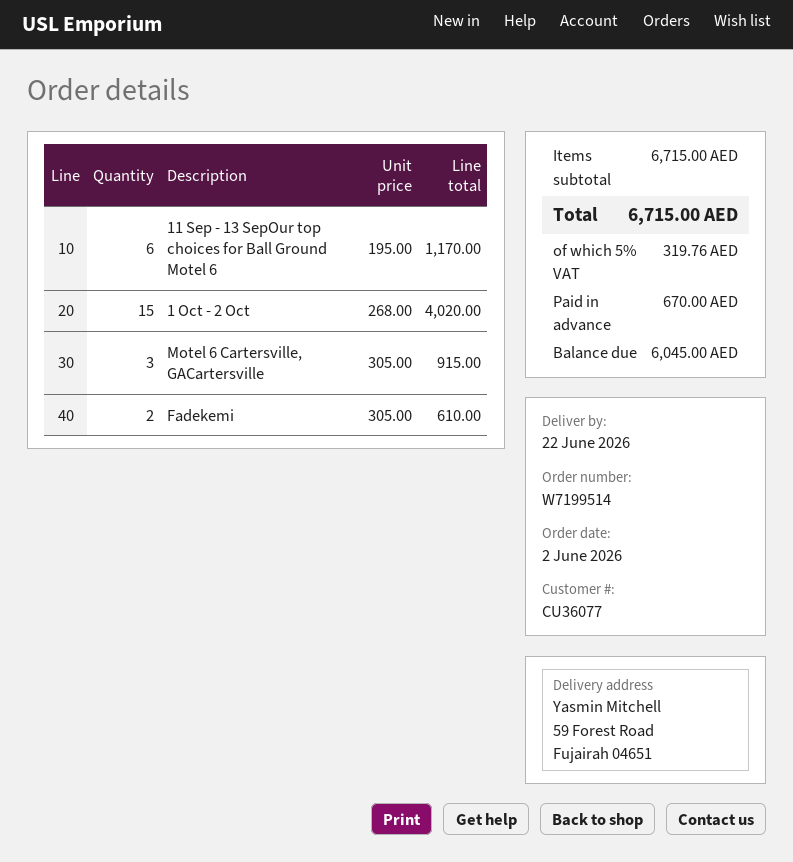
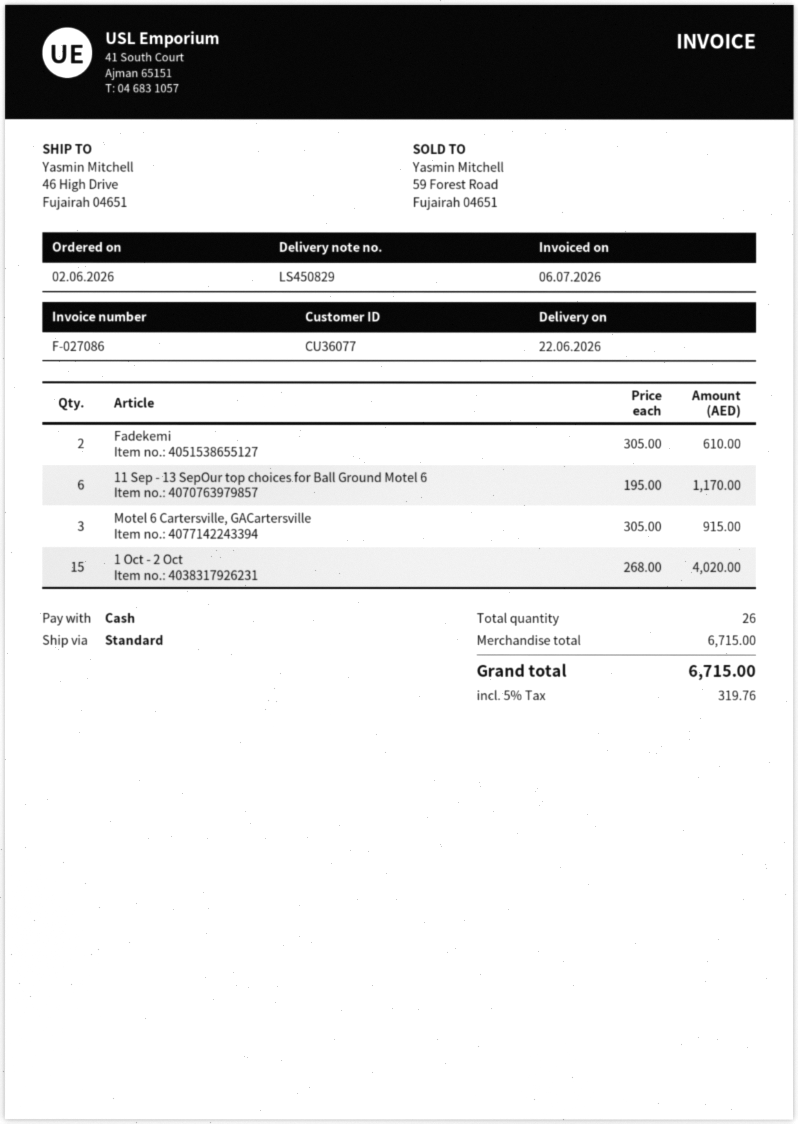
ship to: 59 Forest Road, Fujairah 04651 -> 46 High Drive, Fujairah 04651

